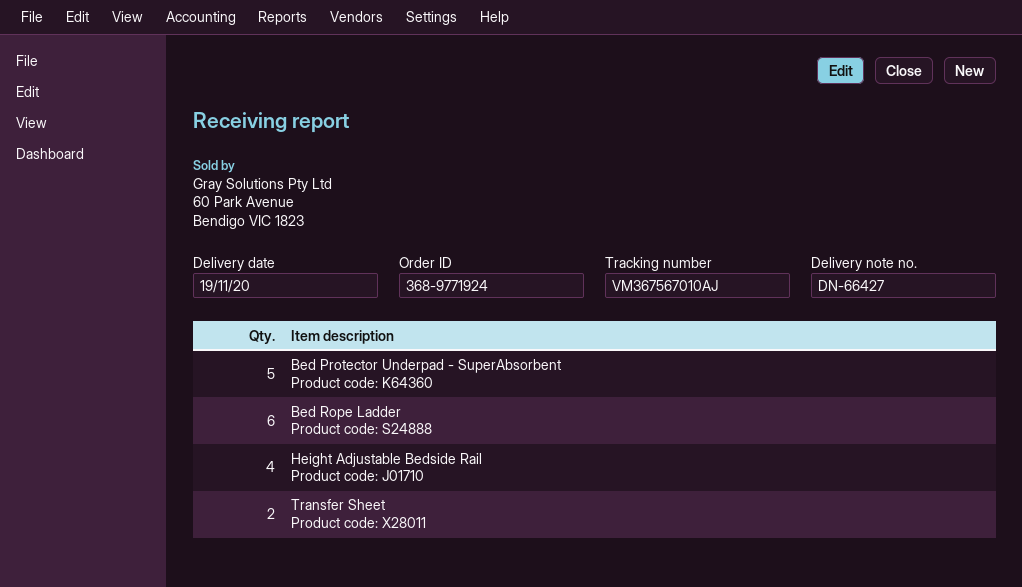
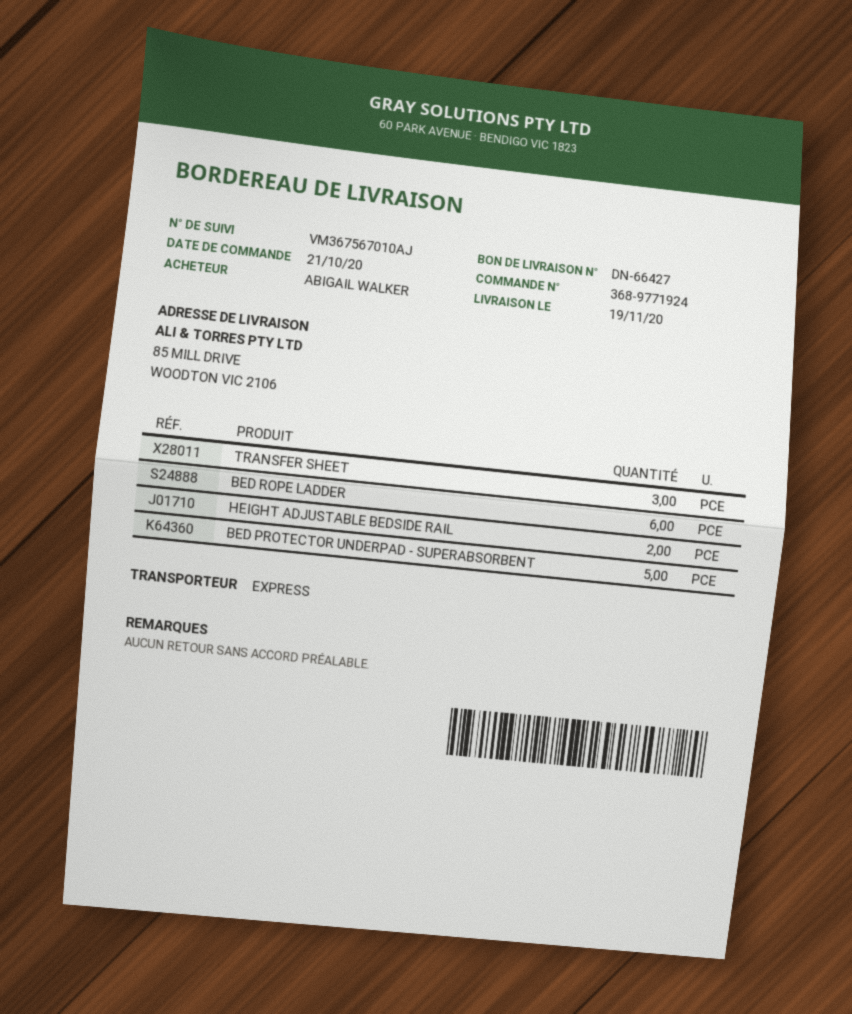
Height Adjustable Bedside Rail: 4 -> 2
Transfer Sheet: 2 -> 3

